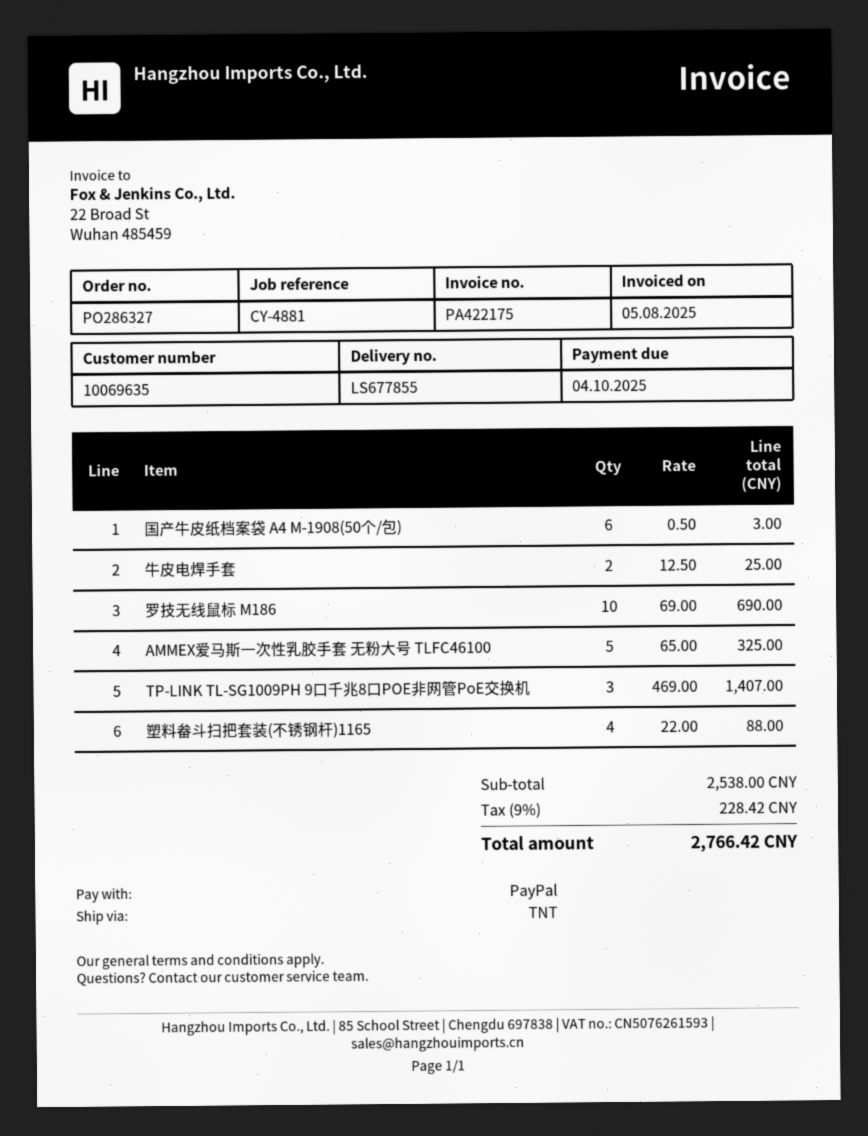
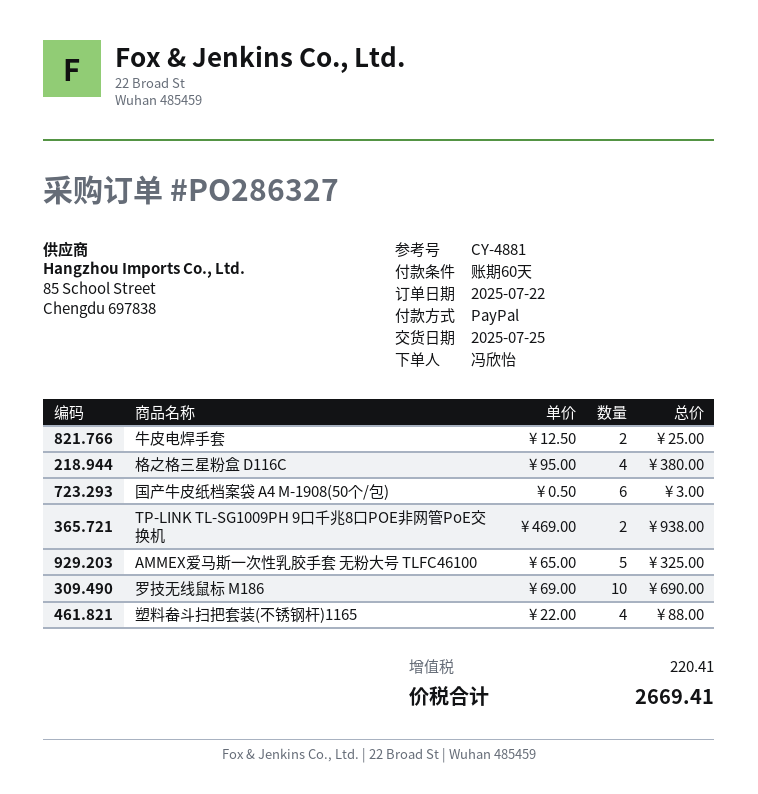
TP-LINK TL-SG1009PH 9口千兆8口POE非网管PoE交换机: 3 x 469.00 = 1407.00 -> 2 x 469.00 = 938.00
格之格三星粉盒 D116C: none -> 4 x 95.00 = 380.00
tax: 228.42 -> 220.41
total: 2766.42 -> 2669.41

